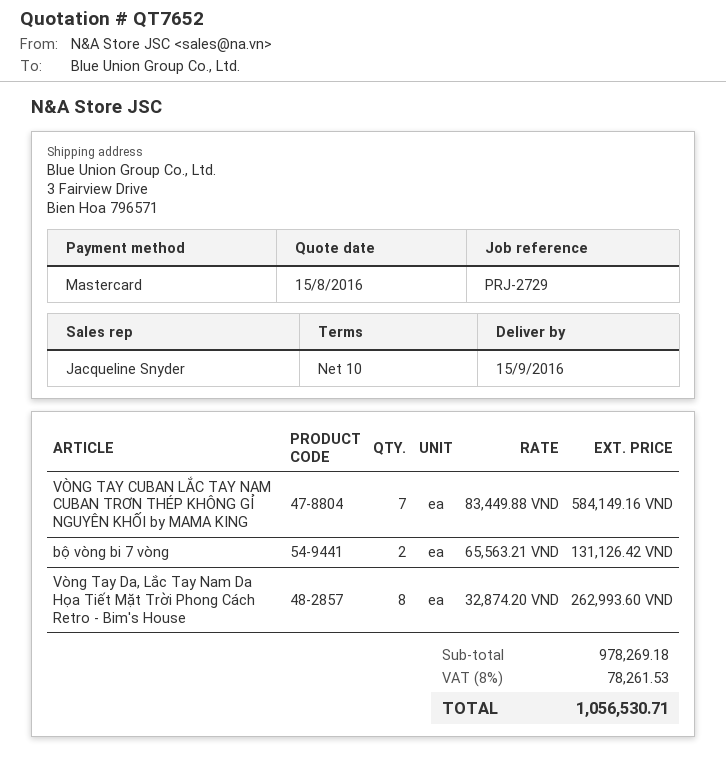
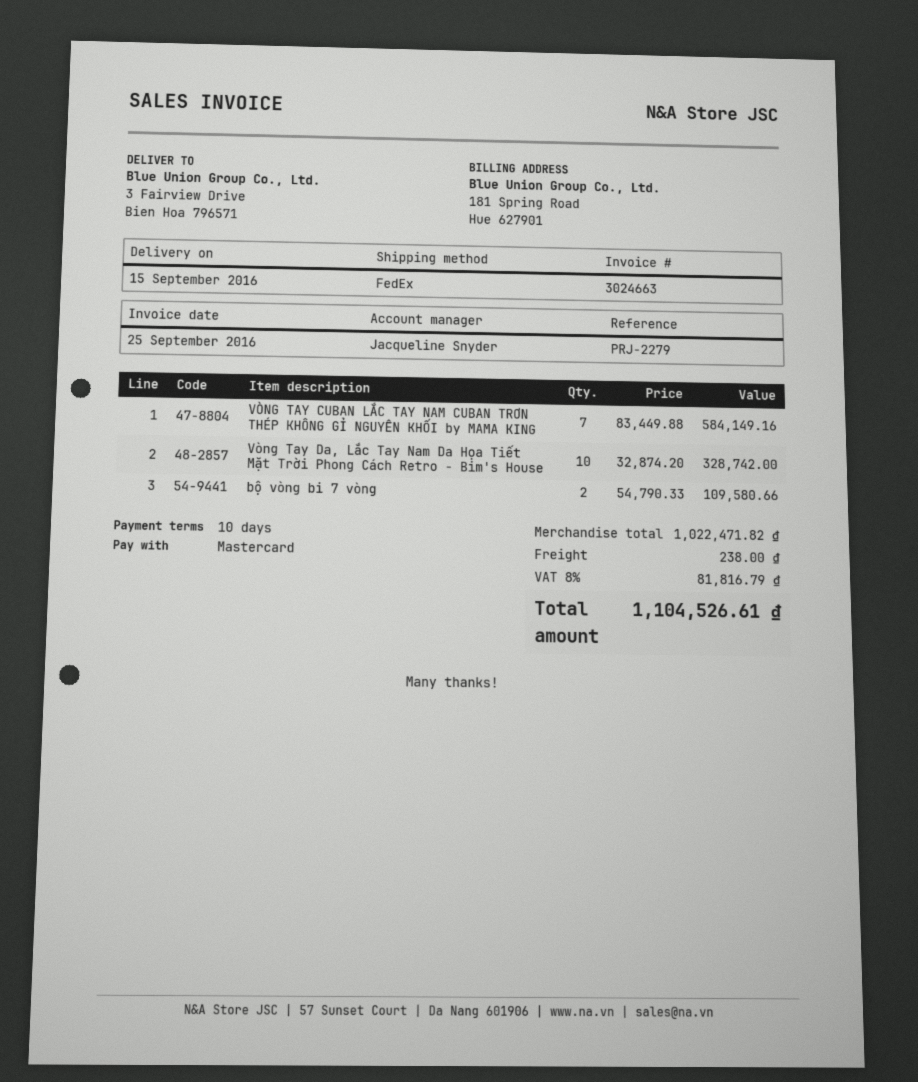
reference: PRJ-2729 -> PRJ-2279
bộ vòng bi 7 vòng: 2 x 65563.21 = 131126.42 -> 2 x 54790.33 = 109580.66
Vòng Tay Da, Lắc Tay Nam Da Họa Tiết Mặt Trời Phong Cách Retro - Bim's House: 8 x 32874.20 = 262993.60 -> 10 x 32874.20 = 328742.00
subtotal: 978269.18 -> 1022471.82
shipping: none -> 238.00
tax: 8% = 78261.53 -> 8% = 81816.79
total: 1056530.71 -> 1104526.61

